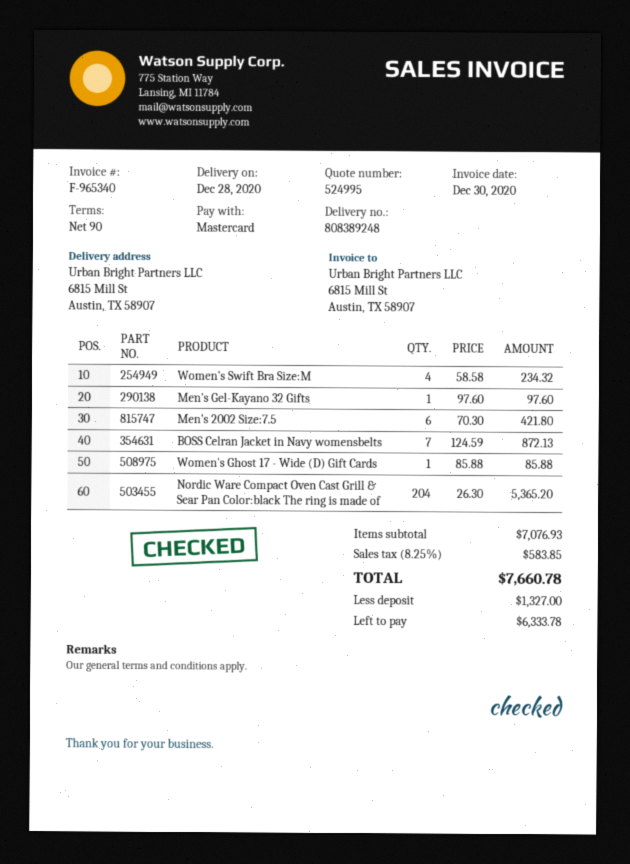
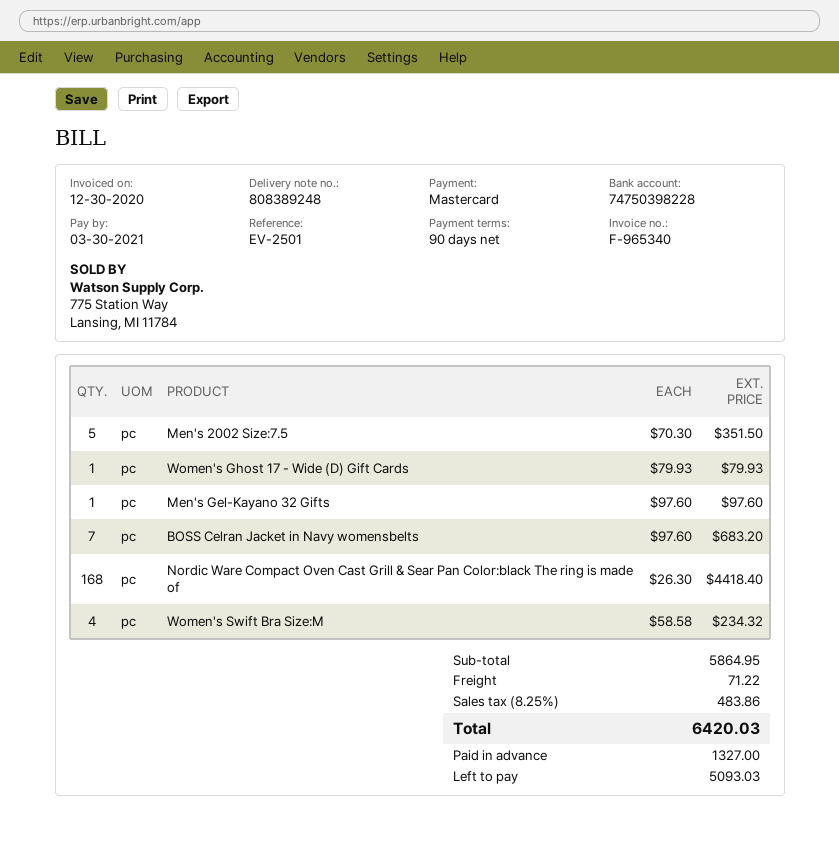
Men's 2002 Size:7.5: 6 x 70.30 = 421.80 -> 5 x 70.30 = 351.50
BOSS Celran Jacket in Navy womensbelts: 7 x 124.59 = 872.13 -> 7 x 97.60 = 683.20
Women's Ghost 17 - Wide (D) Gift Cards: 1 x 85.88 = 85.88 -> 1 x 79.93 = 79.93
Nordic Ware Compact Oven Cast Grill & Sear Pan Color:black The ring is made of: 204 x 26.30 = 5365.20 -> 168 x 26.30 = 4418.40
subtotal: 7076.93 -> 5864.95
shipping: none -> 71.22
tax: 8.25% = 583.85 -> 8.25% = 483.86
total: 7660.78 -> 6420.03
balance: 6333.78 -> 5093.03

